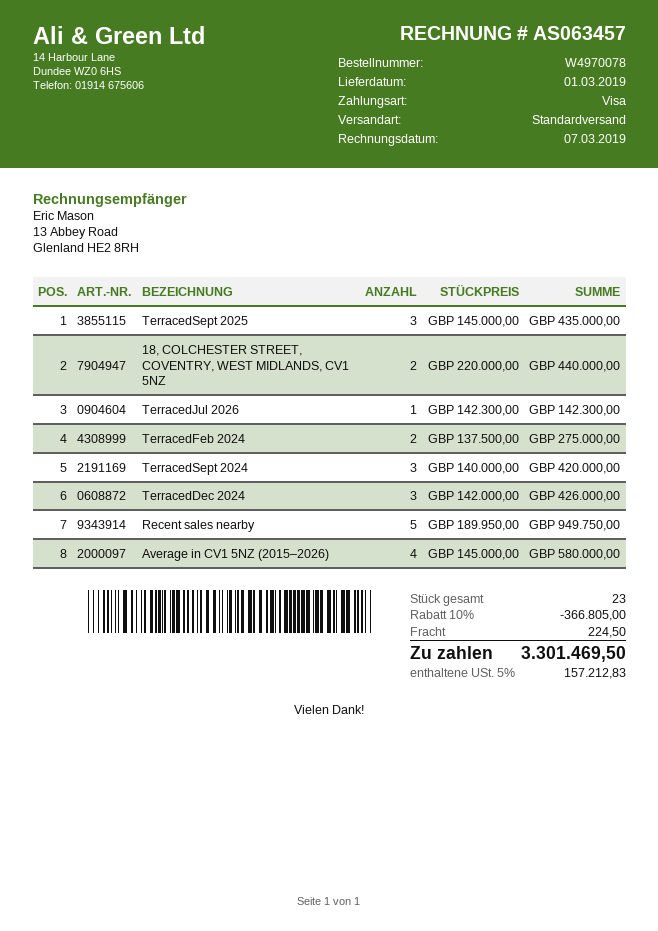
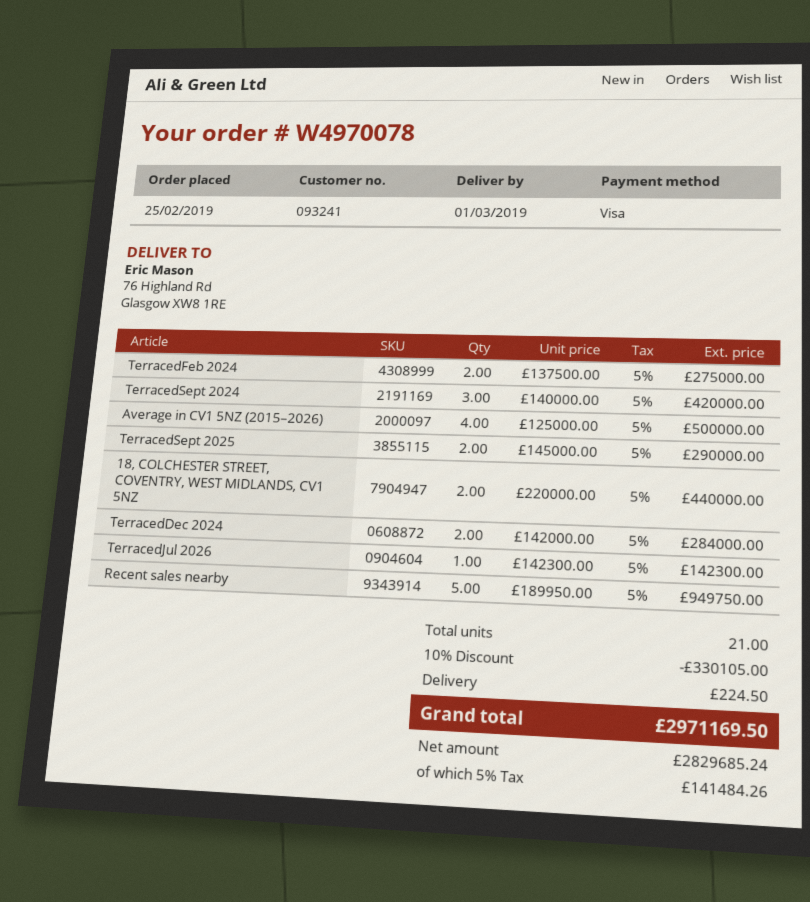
TerracedSept 2025: 3 x 145000.00 = 435000.00 -> 2 x 145000.00 = 290000.00
TerracedDec 2024: 3 x 142000.00 = 426000.00 -> 2 x 142000.00 = 284000.00
Average in CV1 5NZ (2015–2026): 4 x 145000.00 = 580000.00 -> 4 x 125000.00 = 500000.00
total quantity: 23 -> 21
discount: 10% = 366805.00 -> 10% = 330105.00
tax: 5% = 157212.83 -> 5% = 141484.26
total: 3301469.50 -> 2971169.50

